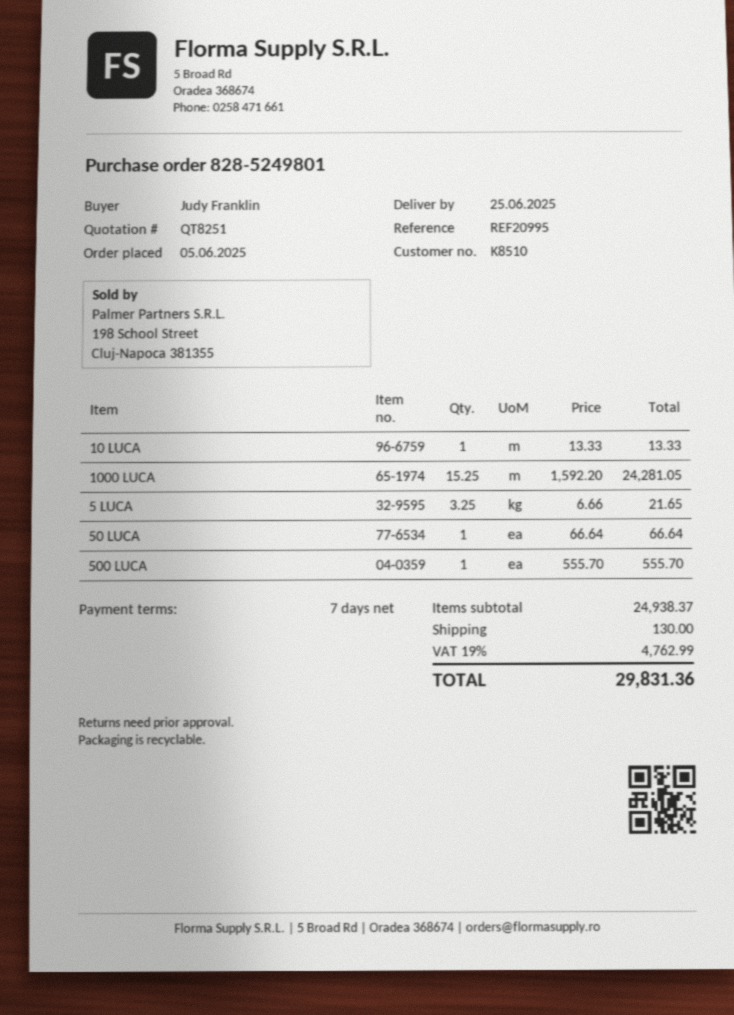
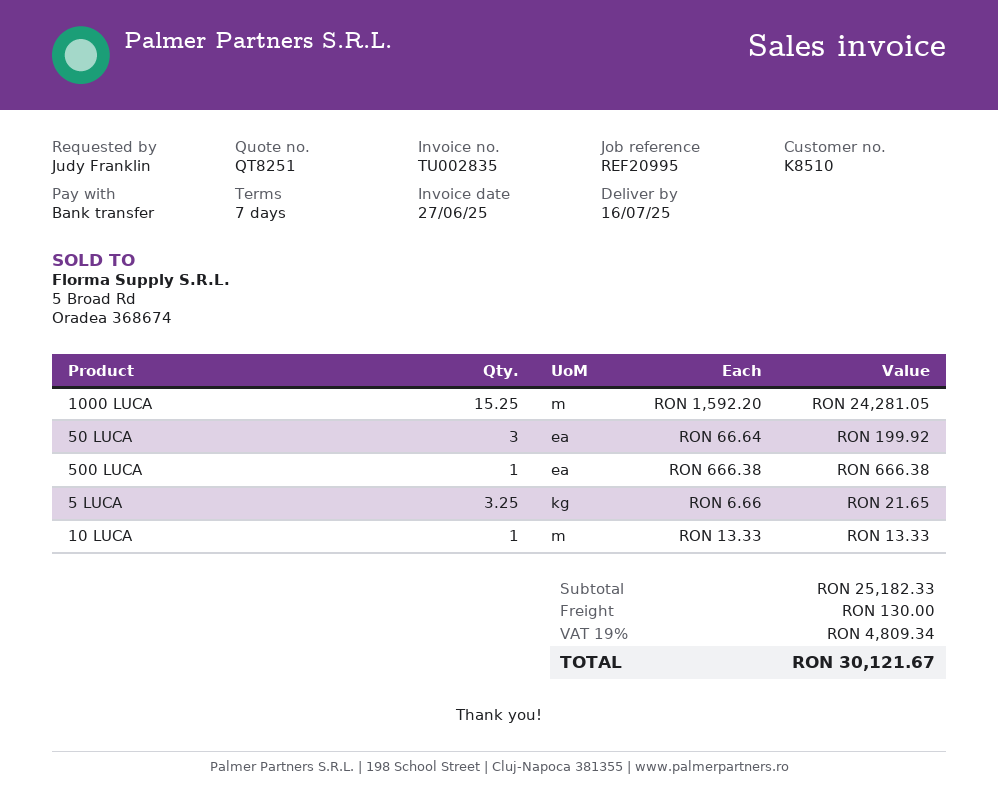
delivery date: 2025-06-25 -> 2025-07-16
50 LUCA: 1 x 66.64 = 66.64 -> 3 x 66.64 = 199.92
500 LUCA: 1 x 555.70 = 555.70 -> 1 x 666.38 = 666.38
subtotal: 24938.37 -> 25182.33
tax: 19% = 4762.99 -> 19% = 4809.34
total: 29831.36 -> 30121.67

